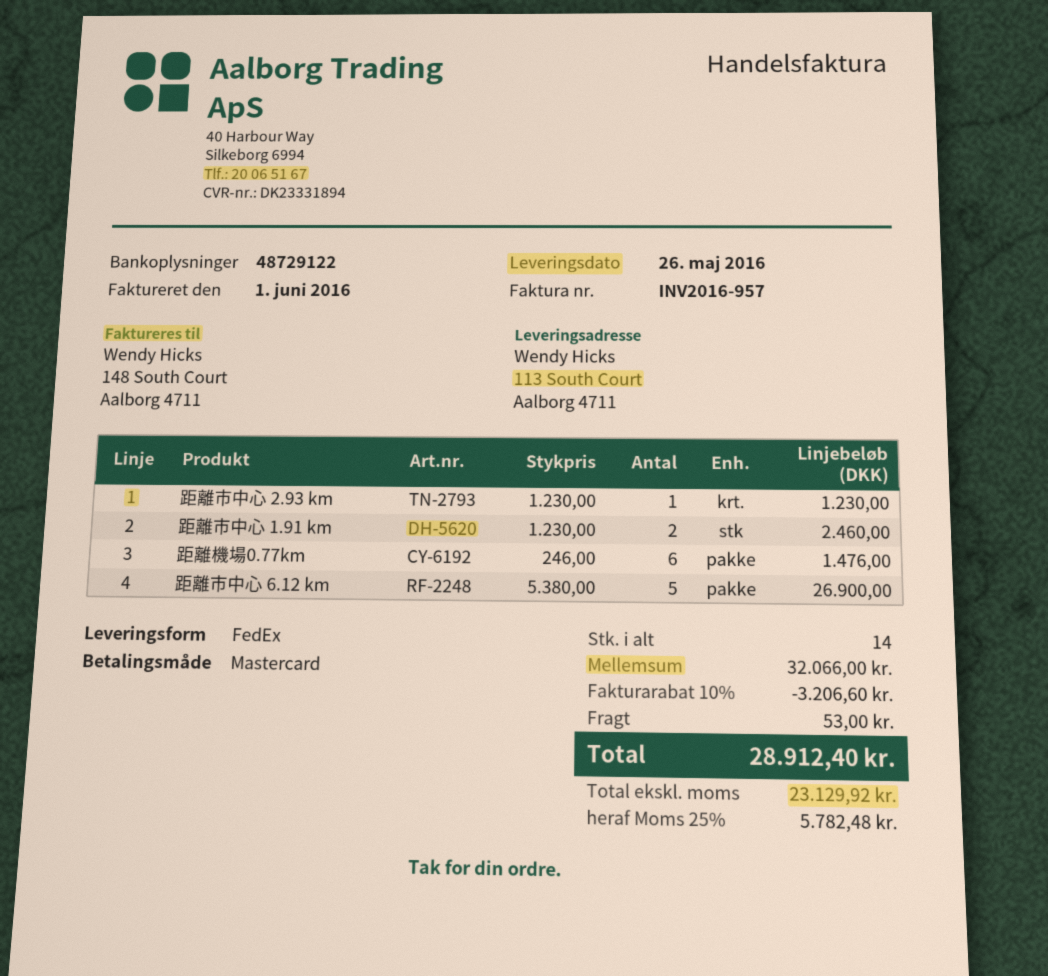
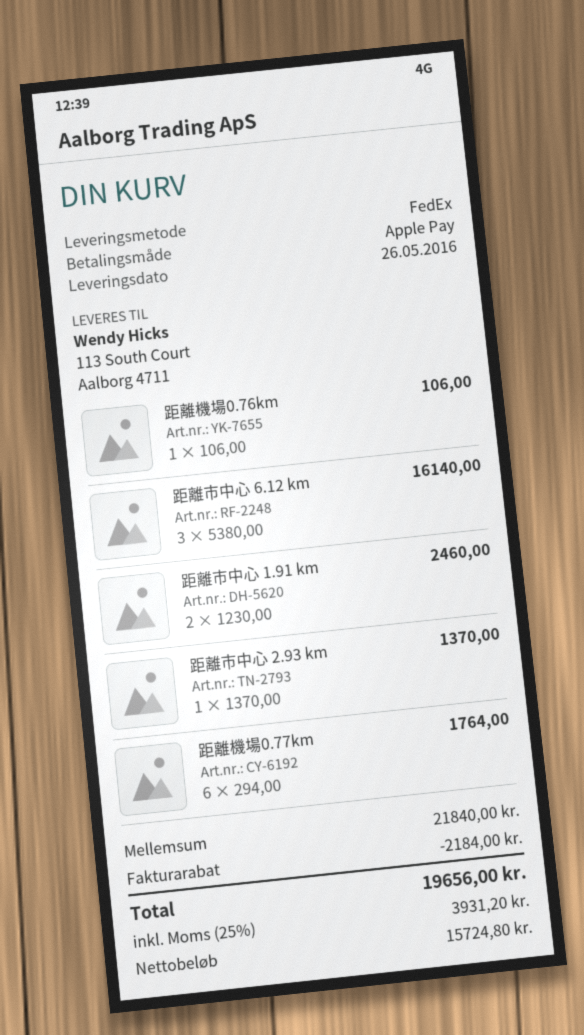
payment method: Mastercard -> Apple Pay
距離市中心 2.93 km: 1 x 1230.00 = 1230.00 -> 1 x 1370.00 = 1370.00
距離機場0.77km: 6 x 246.00 = 1476.00 -> 6 x 294.00 = 1764.00
距離市中心 6.12 km: 5 x 5380.00 = 26900.00 -> 3 x 5380.00 = 16140.00
距離機場0.76km: none -> 1 x 106.00 = 106.00
subtotal: 32066.00 -> 21840.00
discount: 3206.60 -> 2184.00
shipping: 53.00 -> none
net: 23129.92 -> 15724.80
tax: 25% = 5782.48 -> 25% = 3931.20
total: 28912.40 -> 19656.00

